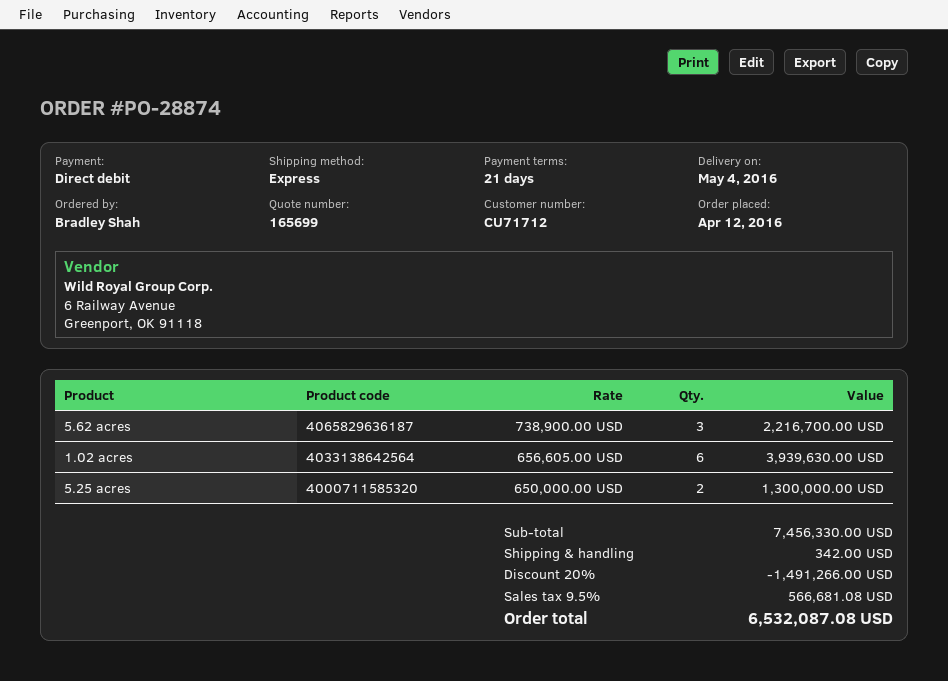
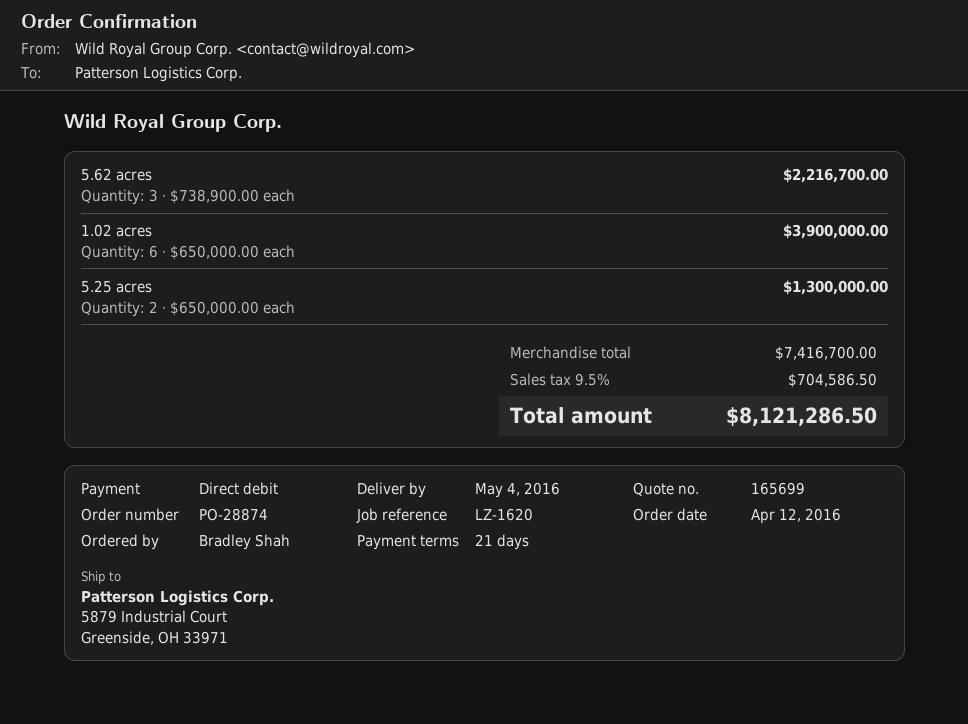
1.02 acres: 6 x 656605.00 = 3939630.00 -> 6 x 650000.00 = 3900000.00
subtotal: 7456330.00 -> 7416700.00
discount: 20% = 1491266.00 -> none
shipping: 342.00 -> none
tax: 9.5% = 566681.08 -> 9.5% = 704586.50
total: 6532087.08 -> 8121286.50

